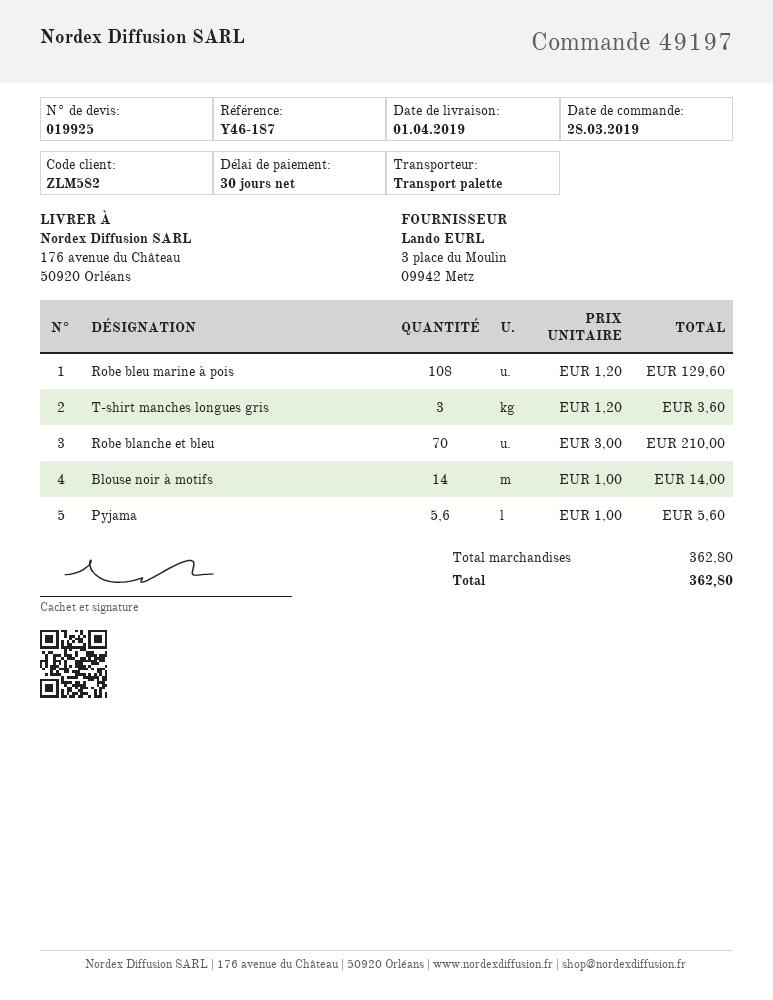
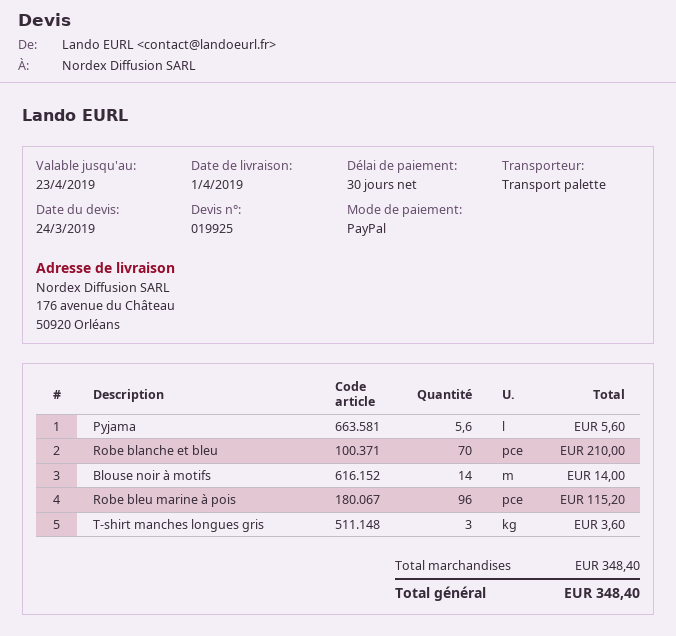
Robe bleu marine à pois: 108 for 129.60 -> 96 for 115.20
subtotal: 362.80 -> 348.40
total: 362.80 -> 348.40

